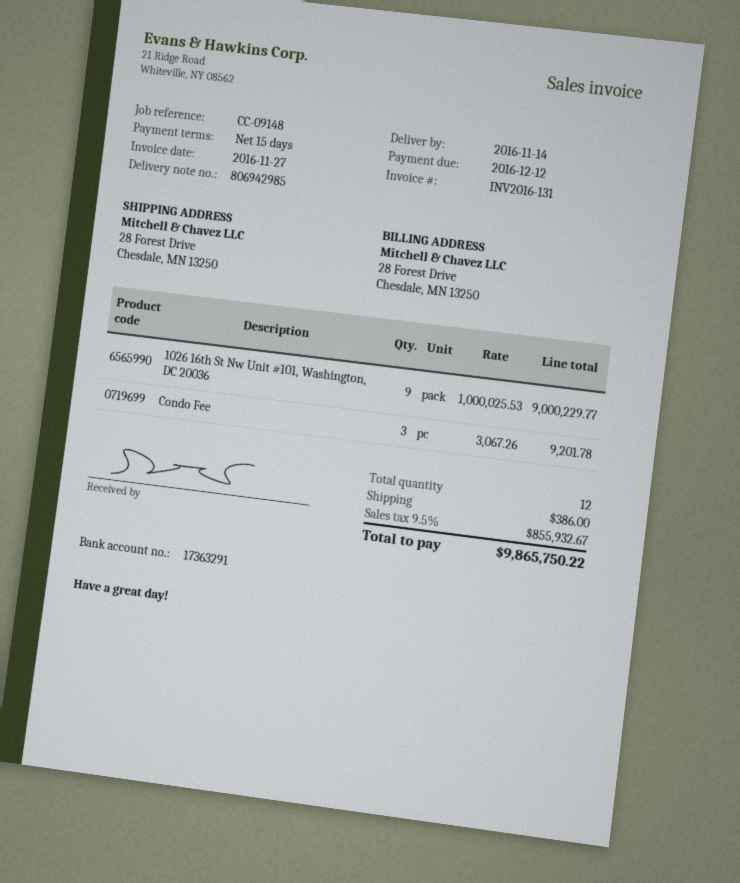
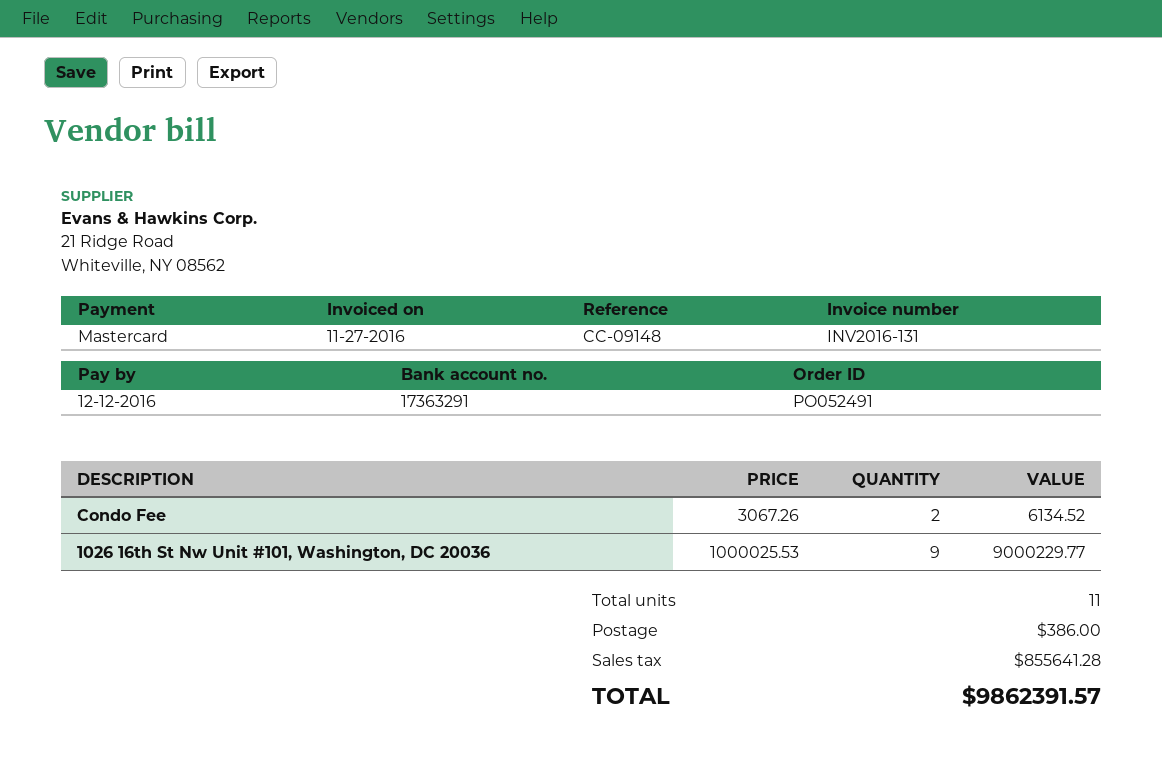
Condo Fee: 3 x 3067.26 = 9201.78 -> 2 x 3067.26 = 6134.52
total quantity: 12 -> 11
tax: 855932.67 -> 855641.28
total: 9865750.22 -> 9862391.57

